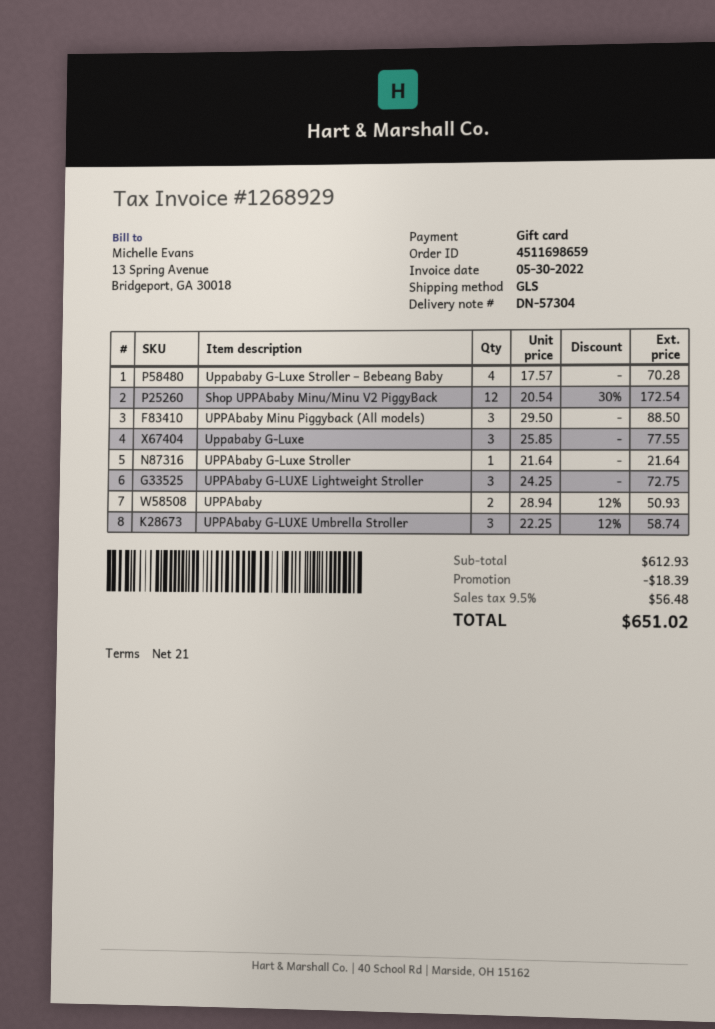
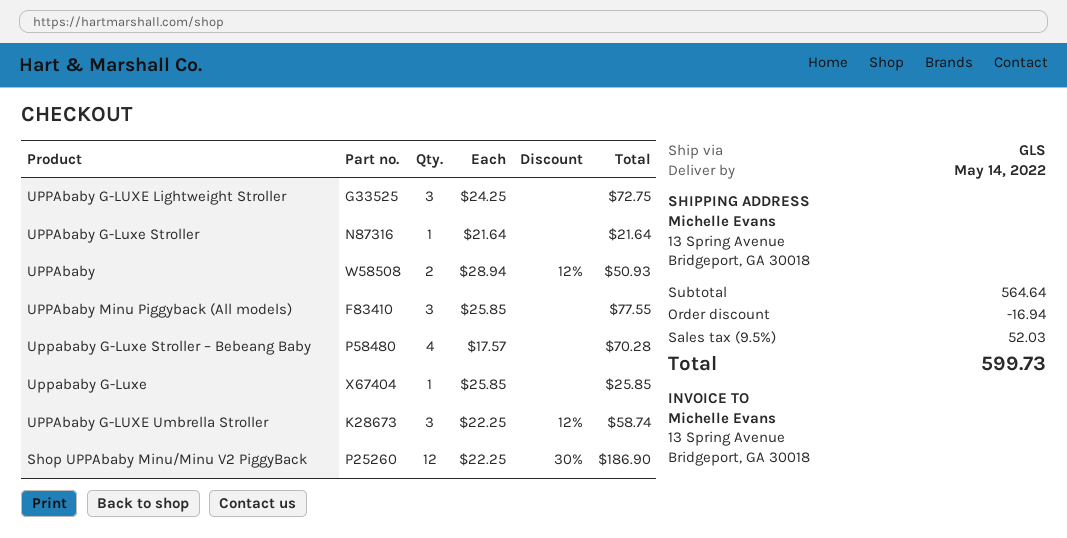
Shop UPPAbaby Minu/Minu V2 PiggyBack: 12 x 20.54 - 30% = 172.54 -> 12 x 22.25 - 30% = 186.90
UPPAbaby Minu Piggyback (All models): 3 x 29.50 = 88.50 -> 3 x 25.85 = 77.55
Uppababy G-Luxe: 3 x 25.85 = 77.55 -> 1 x 25.85 = 25.85
subtotal: 612.93 -> 564.64
discount: 18.39 -> 16.94
tax: 9.5% = 56.48 -> 9.5% = 52.03
total: 651.02 -> 599.73

